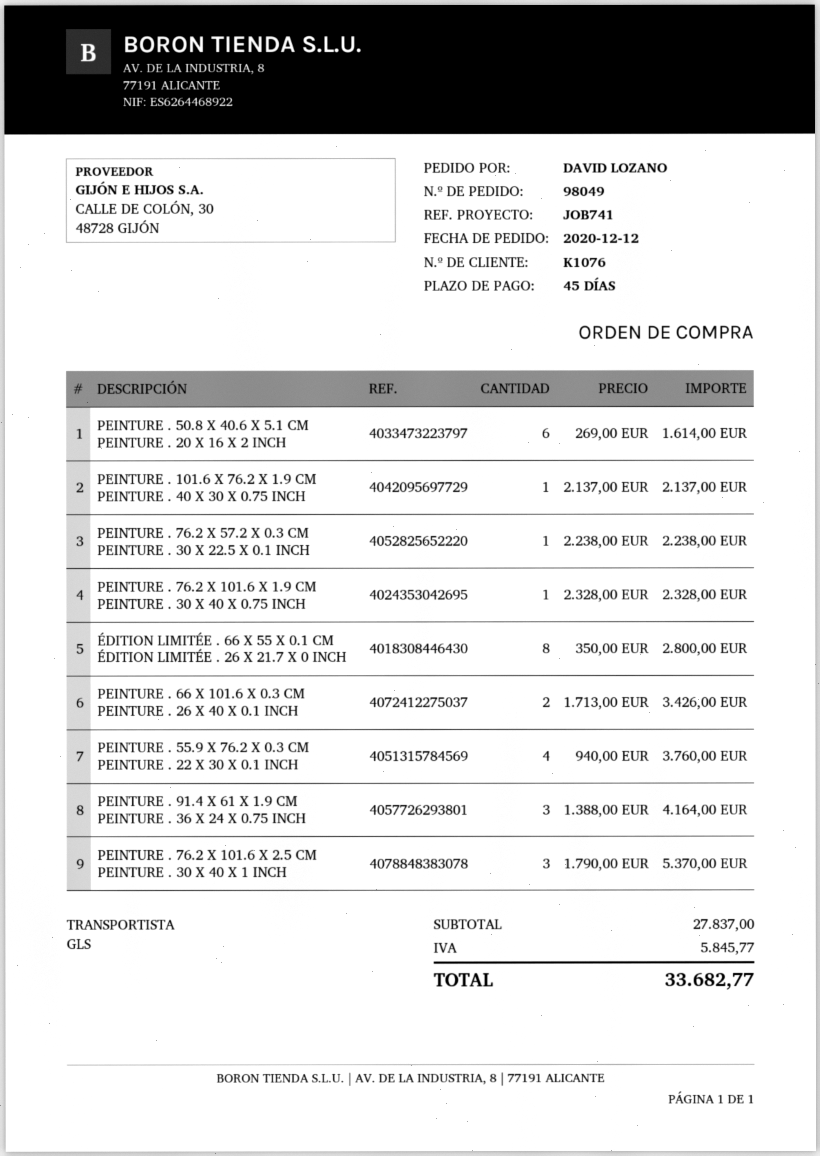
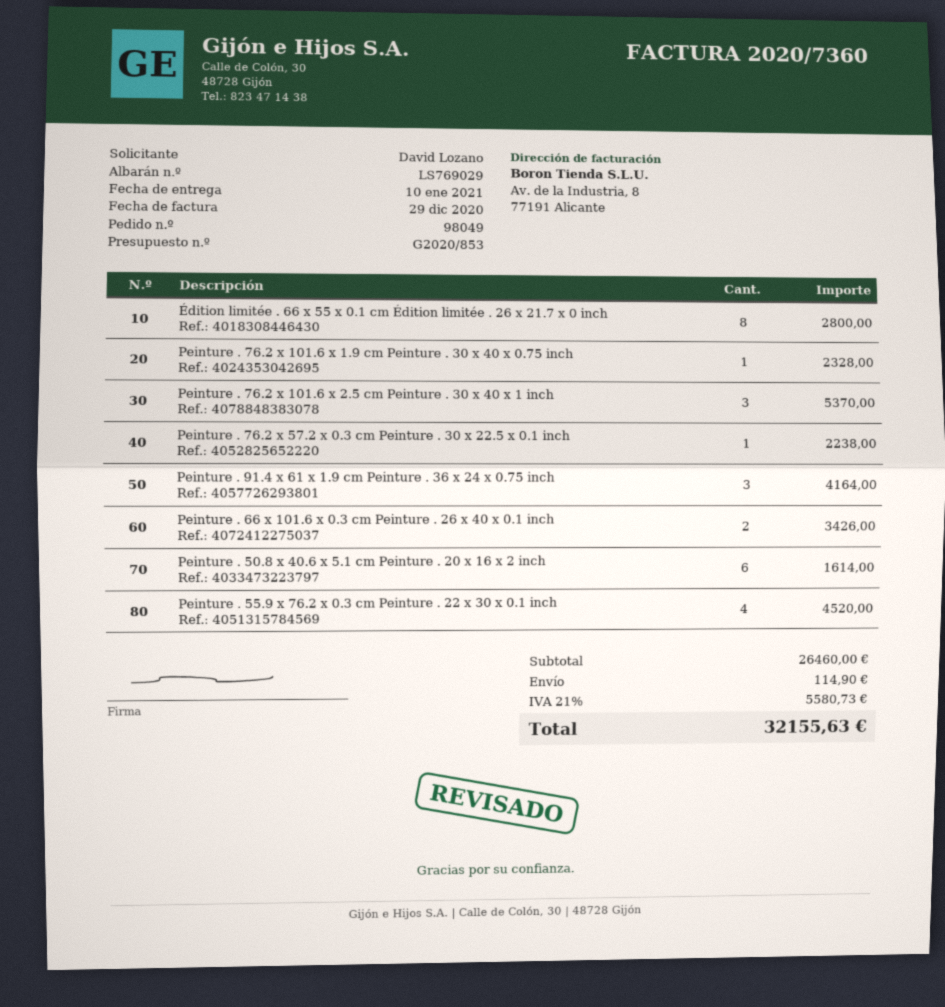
PEINTURE . 101.6 X 76.2 X 1.9 CM PEINTURE . 40 X 30 X 0.75 INCH: 1 for 2137.00 -> none
PEINTURE . 55.9 X 76.2 X 0.3 CM PEINTURE . 22 X 30 X 0.1 INCH: 4 for 3760.00 -> 4 for 4520.00
subtotal: 27837.00 -> 26460.00
shipping: none -> 114.90
tax: 5845.77 -> 5580.73
total: 33682.77 -> 32155.63

